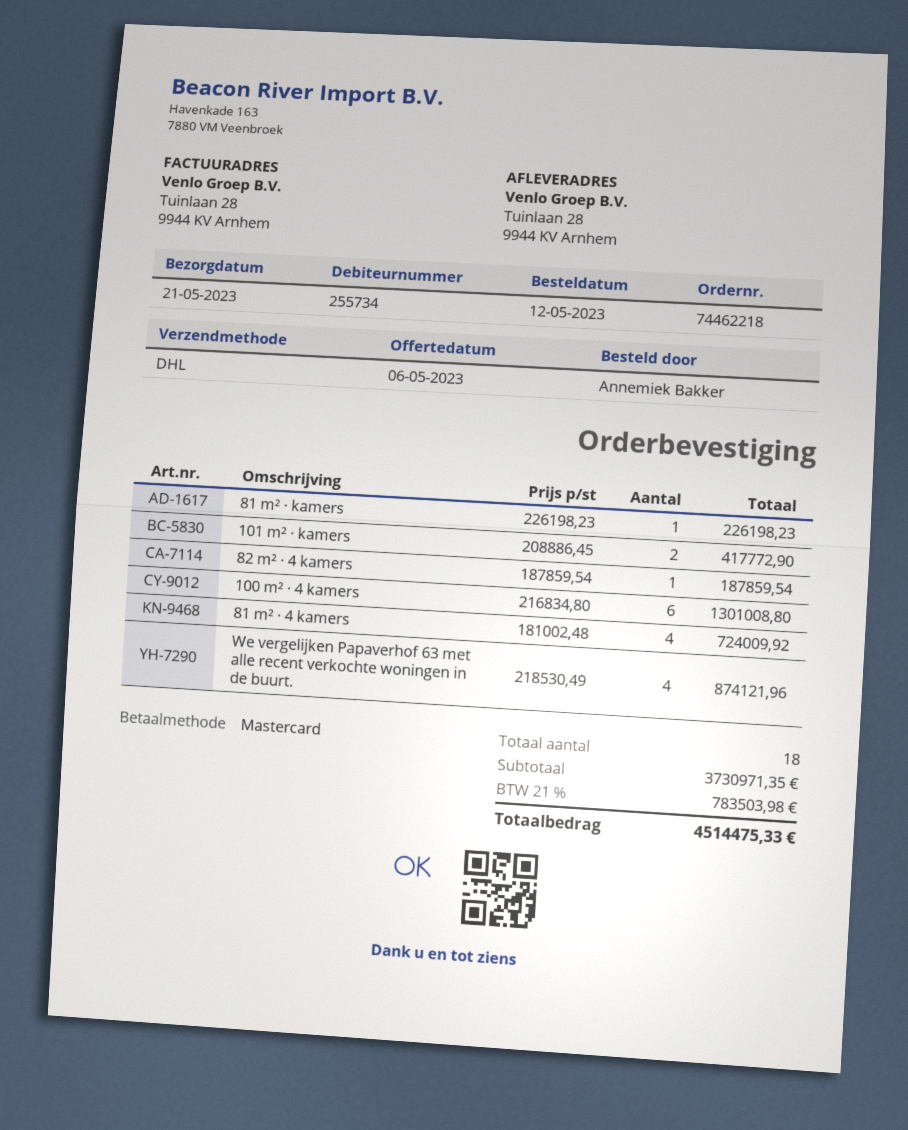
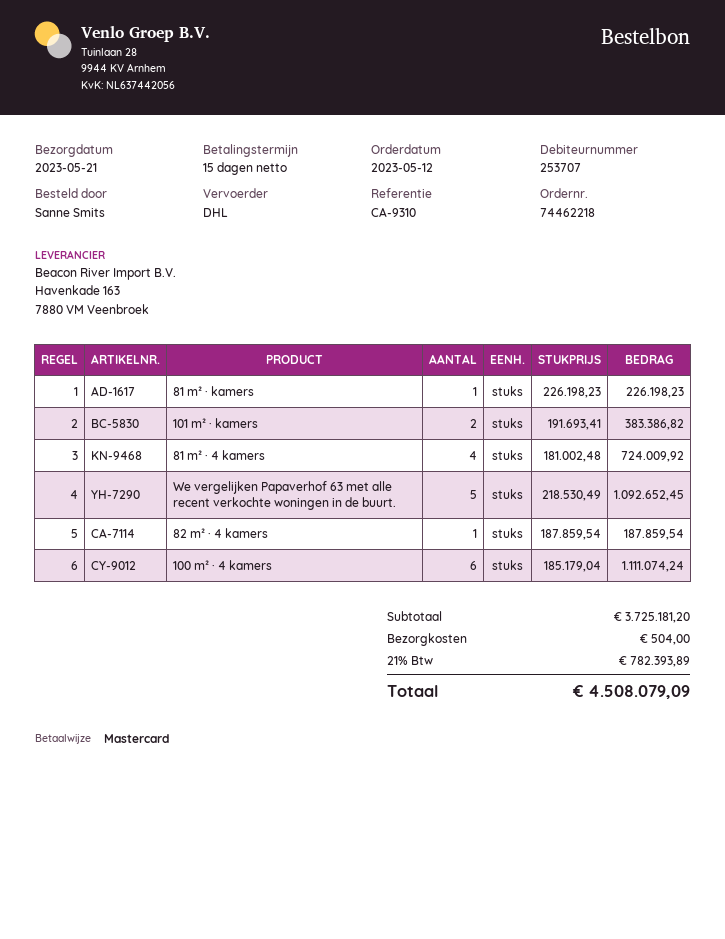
customer number: 255734 -> 253707
ordered by: Annemiek Bakker -> Sanne Smits
101 m² · kamers: 2 x 208886.45 = 417772.90 -> 2 x 191693.41 = 383386.82
100 m² · 4 kamers: 6 x 216834.80 = 1301008.80 -> 6 x 185179.04 = 1111074.24
We vergelijken Papaverhof 63 met alle recent verkochte woningen in de buurt.: 4 x 218530.49 = 874121.96 -> 5 x 218530.49 = 1092652.45
subtotal: 3730971.35 -> 3725181.20
shipping: none -> 504.00
tax: 21% = 783503.98 -> 21% = 782393.89
total: 4514475.33 -> 4508079.09

